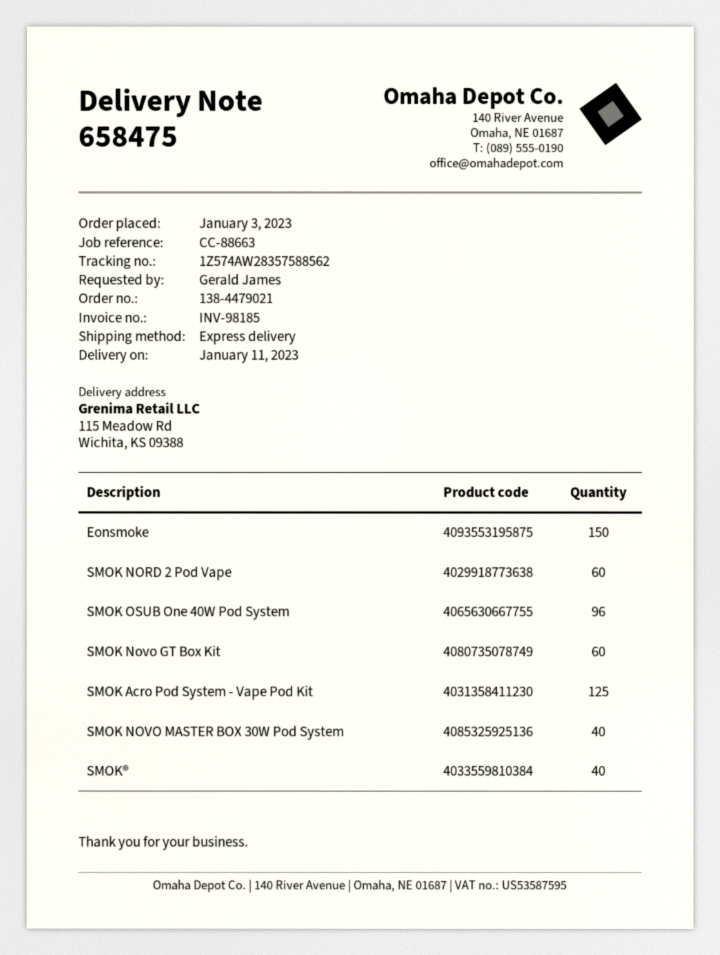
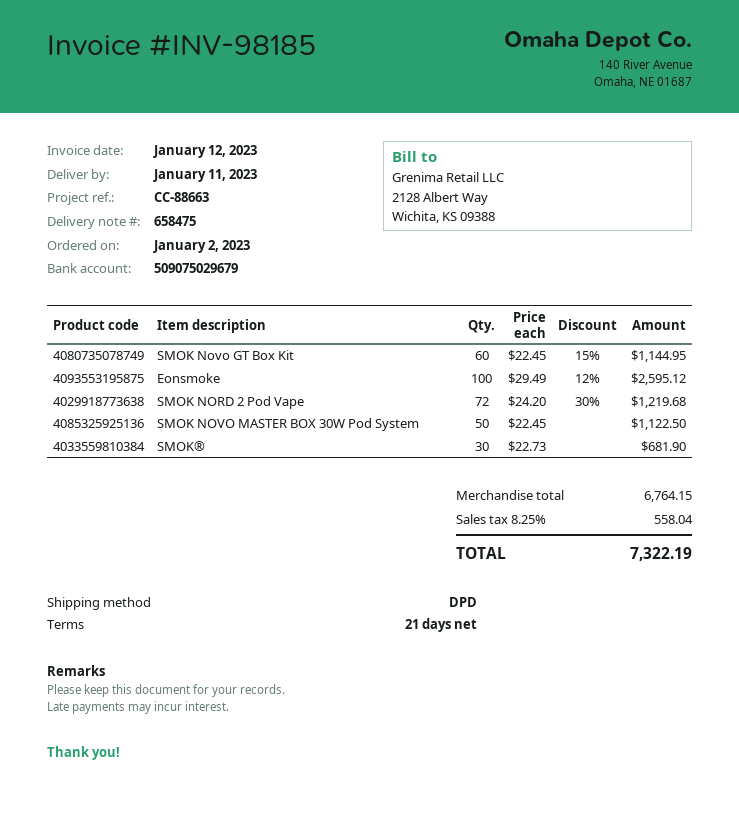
order date: 2023-01-03 -> 2023-01-02
shipping method: express -> DPD
Eonsmoke: 150 -> 100
SMOK NORD 2 Pod Vape: 60 -> 72
SMOK OSUB One 40W Pod System: 96 -> none
SMOK Acro Pod System - Vape Pod Kit: 125 -> none
SMOK NOVO MASTER BOX 30W Pod System: 40 -> 50
SMOK®: 40 -> 30

